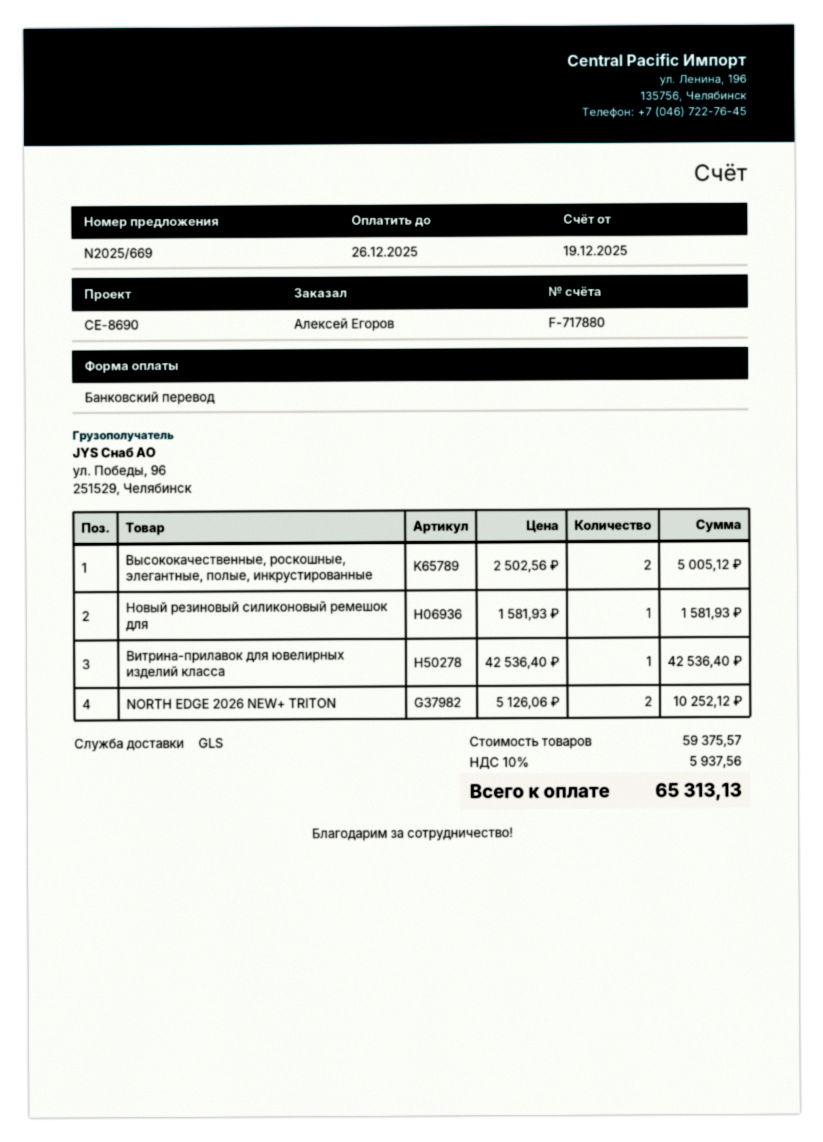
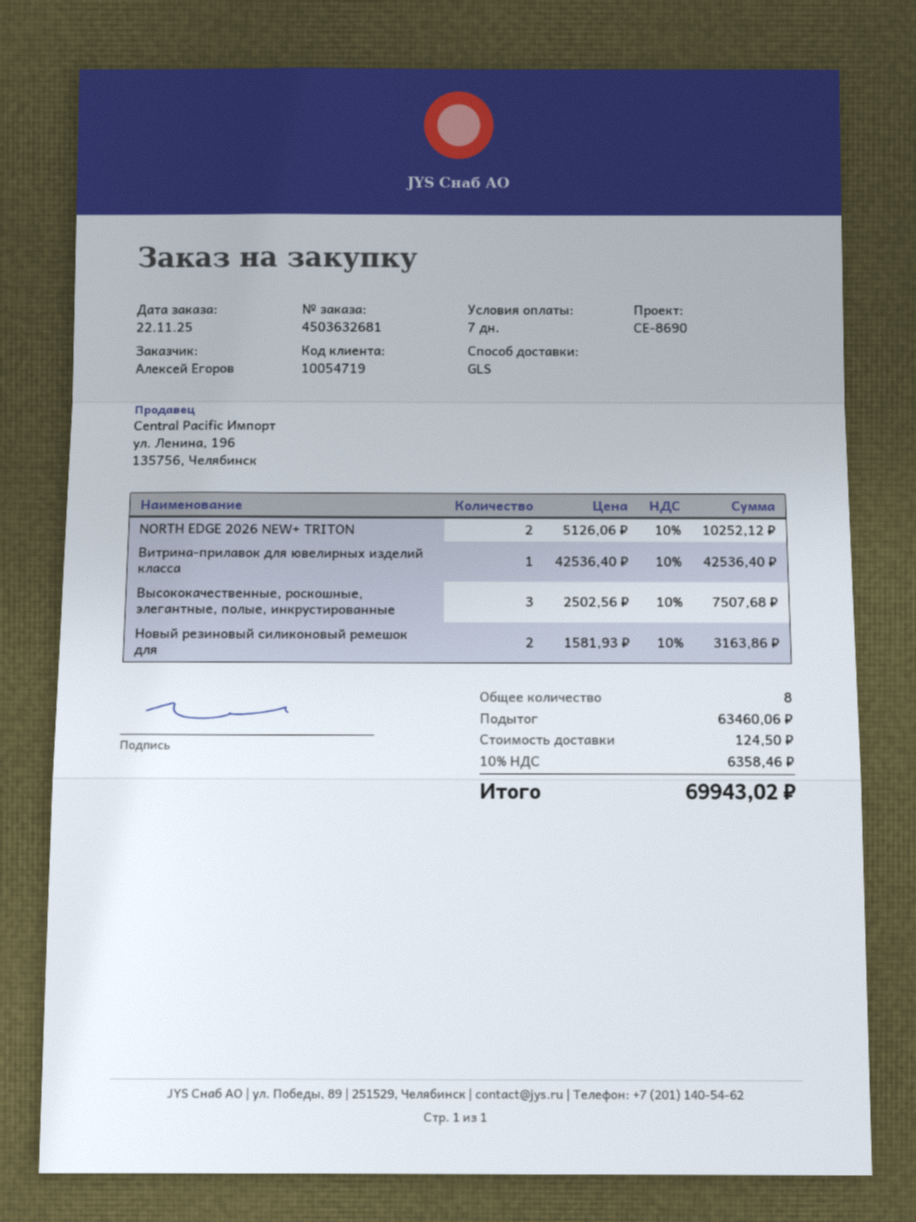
Высококачественные, роскошные, элегантные, полые, инкрустированные: 2 x 2502.56 = 5005.12 -> 3 x 2502.56 = 7507.68
Новый резиновый силиконовый ремешок для: 1 x 1581.93 = 1581.93 -> 2 x 1581.93 = 3163.86
subtotal: 59375.57 -> 63460.06
shipping: none -> 124.50
tax: 10% = 5937.56 -> 10% = 6358.46
total: 65313.13 -> 69943.02

